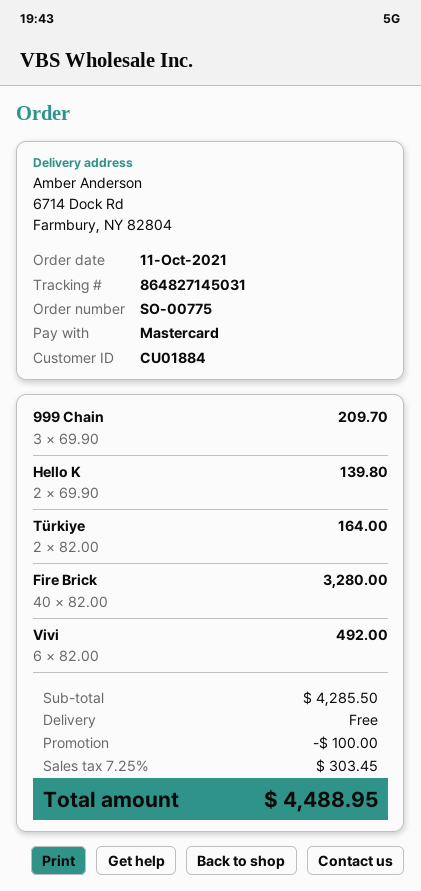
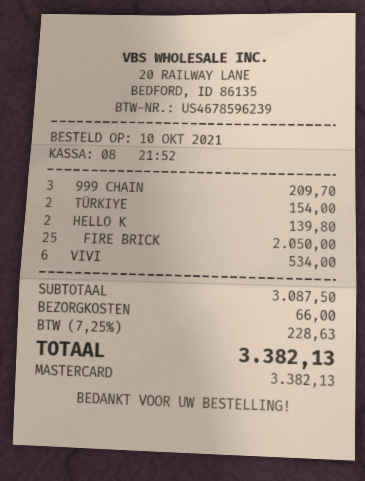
order date: 2021-10-11 -> 2021-10-10
Türkiye: 2 for 164.00 -> 2 for 154.00
Fire Brick: 40 for 3280.00 -> 25 for 2050.00
Vivi: 6 for 492.00 -> 6 for 534.00
subtotal: 4285.50 -> 3087.50
discount: 100.00 -> none
shipping: 0.00 -> 66.00
tax: 7.25% = 303.45 -> 7.25% = 228.63
total: 4488.95 -> 3382.13

